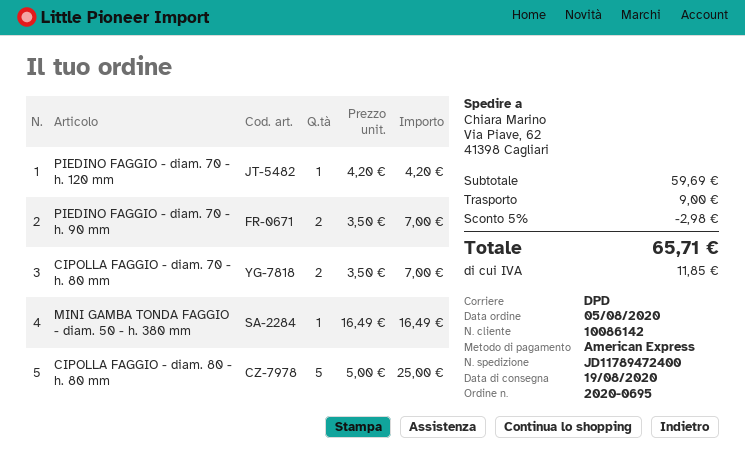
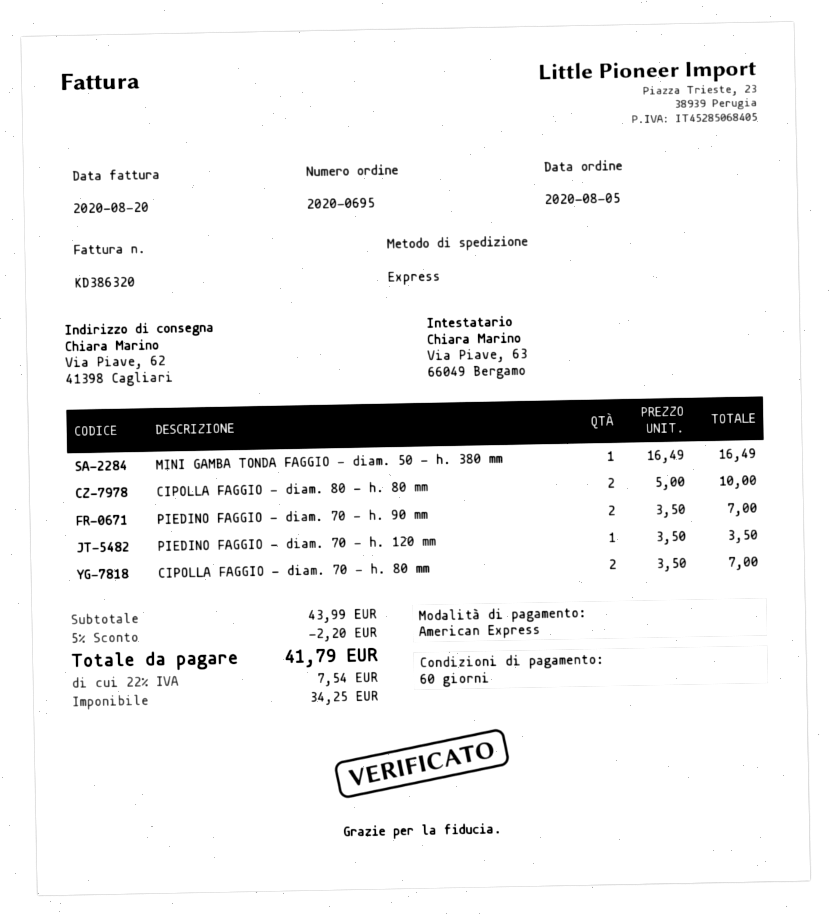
shipping method: DPD -> express
PIEDINO FAGGIO - diam. 70 - h. 120 mm: 1 x 4.20 = 4.20 -> 1 x 3.50 = 3.50
CIPOLLA FAGGIO - diam. 80 - h. 80 mm: 5 x 5.00 = 25.00 -> 2 x 5.00 = 10.00
subtotal: 59.69 -> 43.99
discount: 5% = 2.98 -> 5% = 2.20
shipping: 9.00 -> none
tax: 11.85 -> 7.54
total: 65.71 -> 41.79

